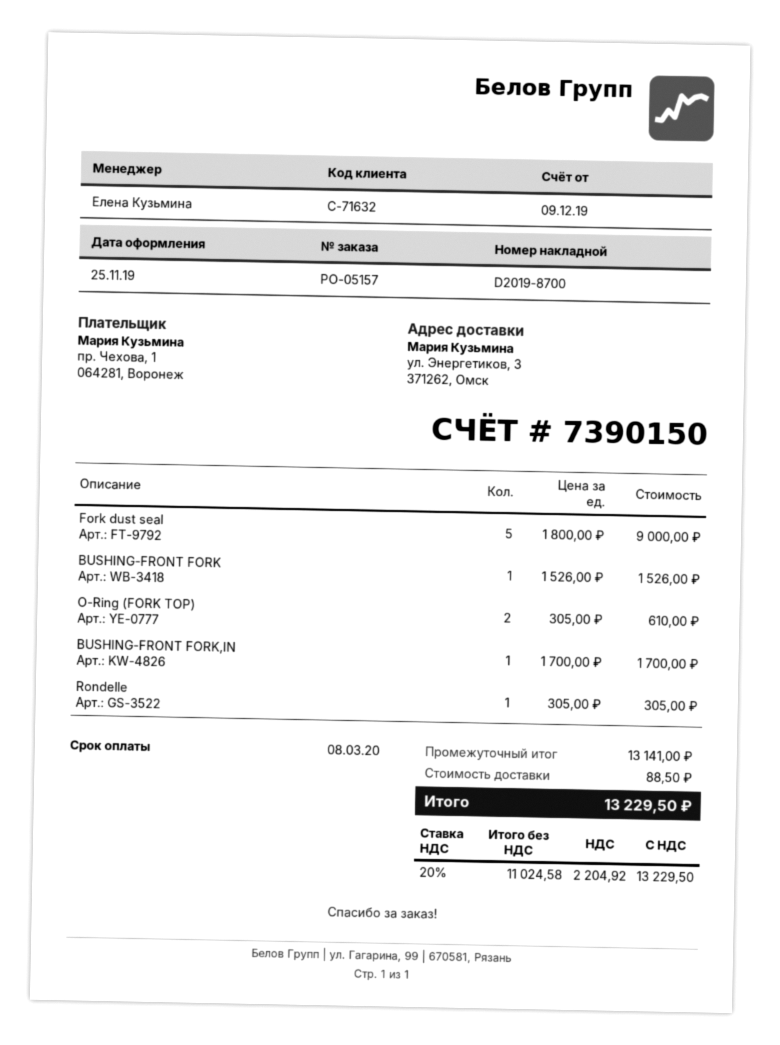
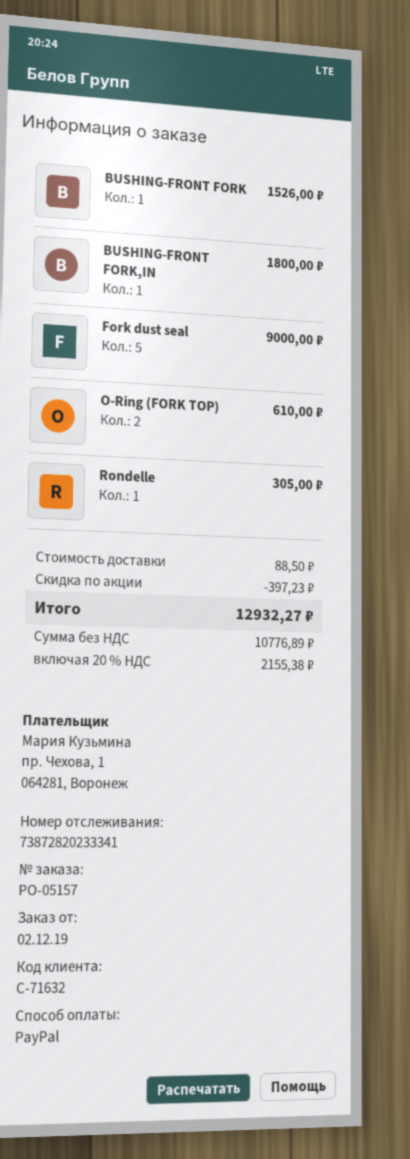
order date: 2019-11-25 -> 2019-12-02
BUSHING-FRONT FORK,IN: 1 for 1700.00 -> 1 for 1800.00
discount: none -> 397.23
net: 11024.58 -> 10776.89
tax: 20% = 2204.92 -> 20% = 2155.38
total: 13229.50 -> 12932.27

